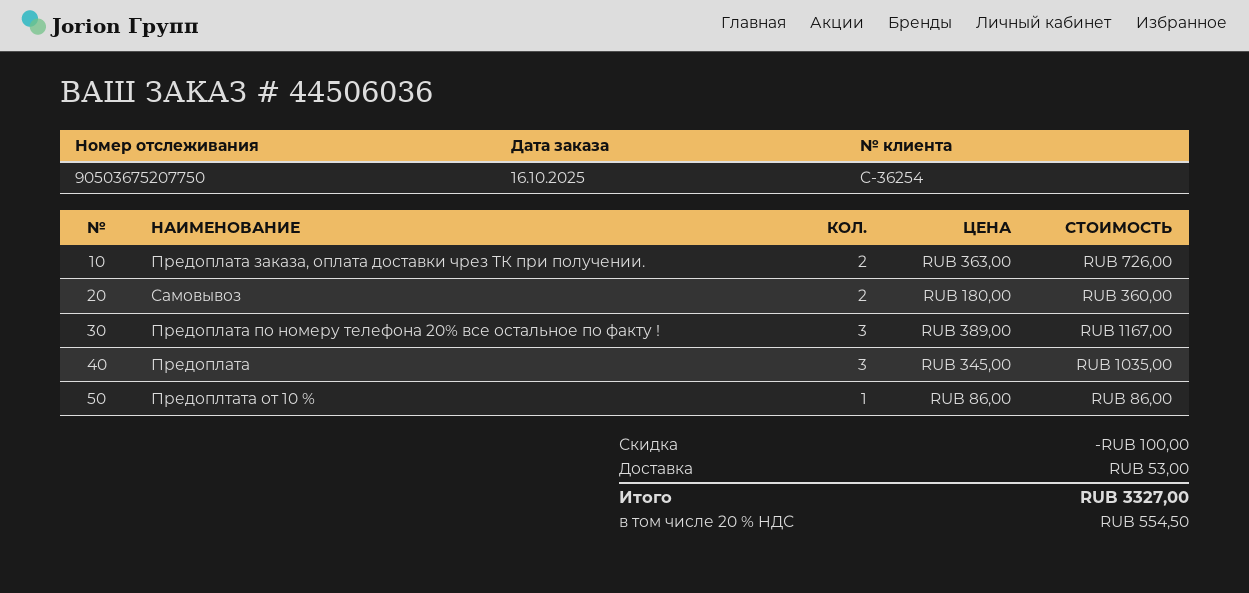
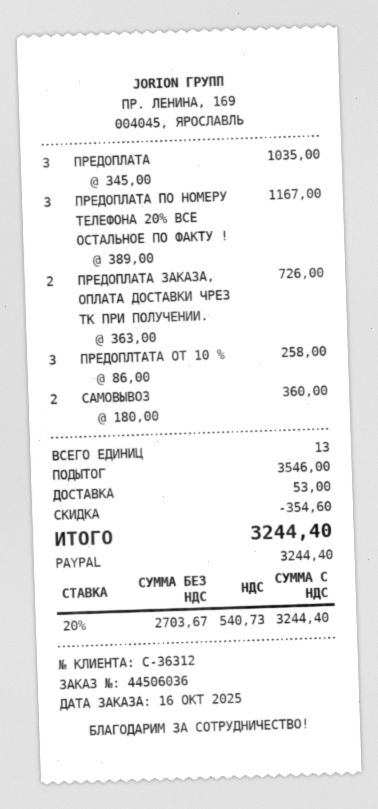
customer number: C-36254 -> C-36312
Предоплтата от 10 %: 1 x 86.00 = 86.00 -> 3 x 86.00 = 258.00
discount: 100.00 -> 354.60
tax: 20% = 554.50 -> 20% = 540.73
total: 3327.00 -> 3244.40

